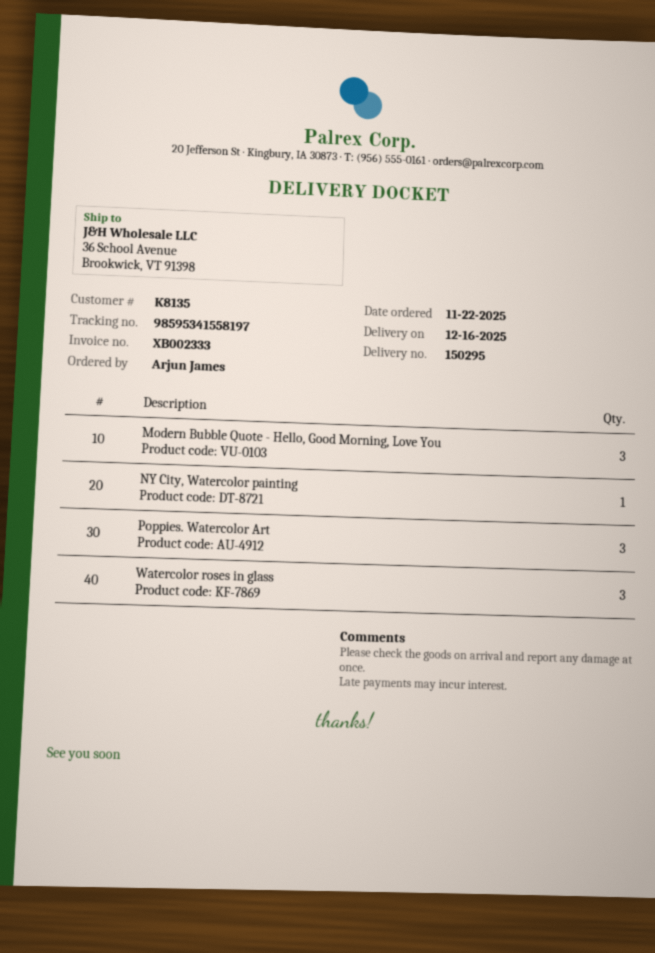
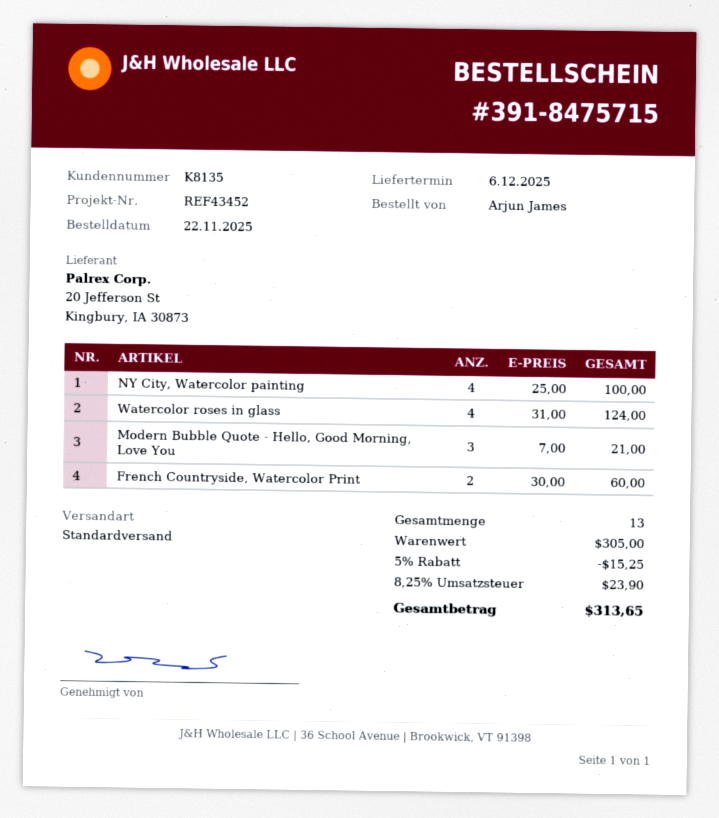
delivery date: 2025-12-16 -> 2025-12-06
NY City, Watercolor painting: 1 -> 4
Poppies. Watercolor Art: 3 -> none
Watercolor roses in glass: 3 -> 4
French Countryside, Watercolor Print: none -> 2

